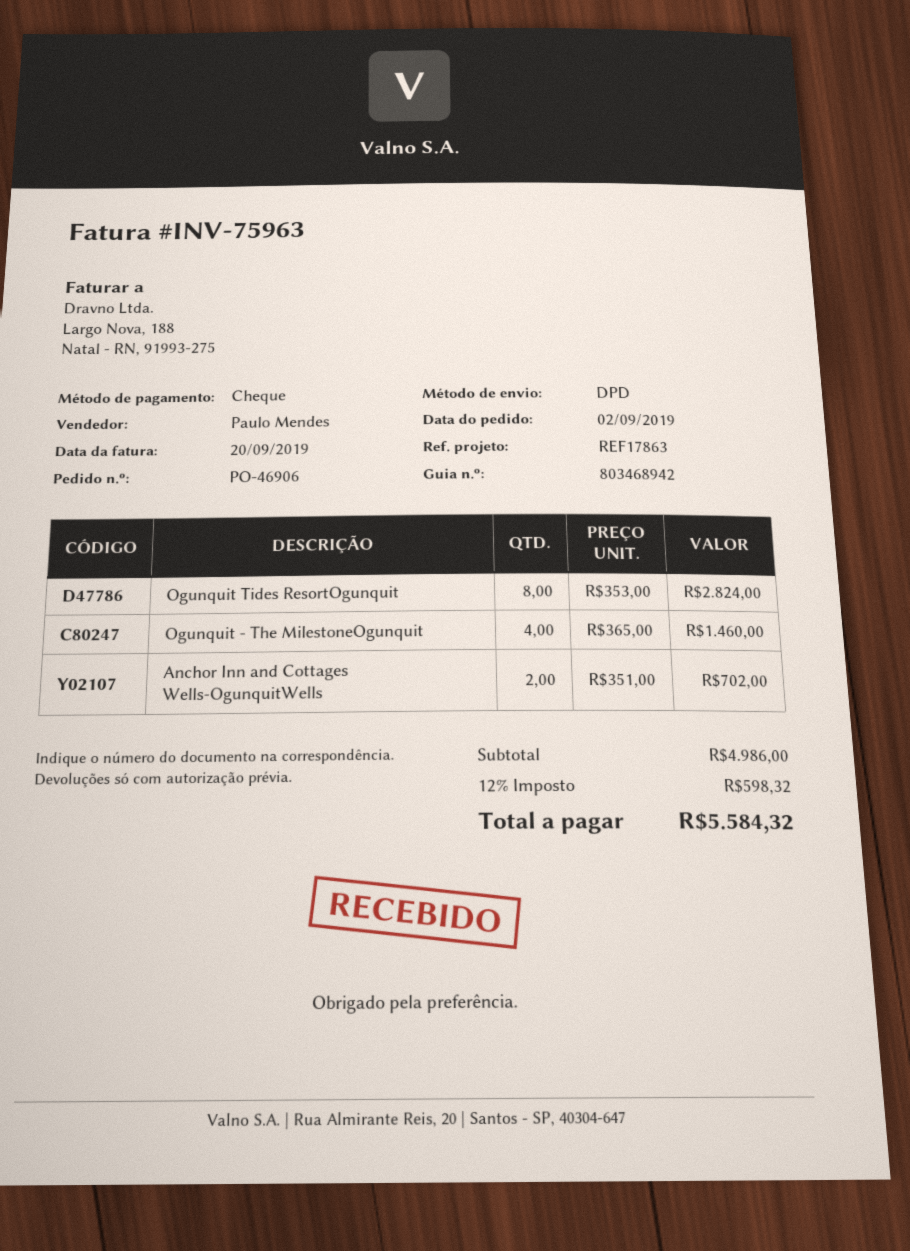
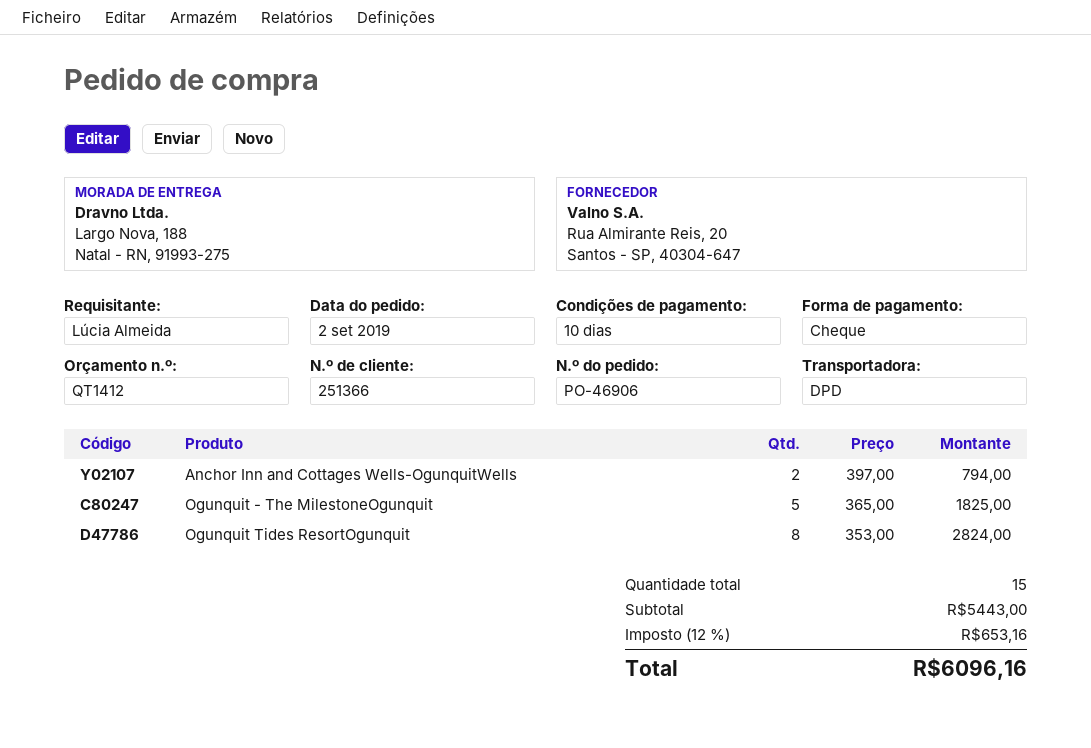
Ogunquit - The MilestoneOgunquit: 4 x 365.00 = 1460.00 -> 5 x 365.00 = 1825.00
Anchor Inn and Cottages Wells-OgunquitWells: 2 x 351.00 = 702.00 -> 2 x 397.00 = 794.00
subtotal: 4986.00 -> 5443.00
tax: 12% = 598.32 -> 12% = 653.16
total: 5584.32 -> 6096.16

